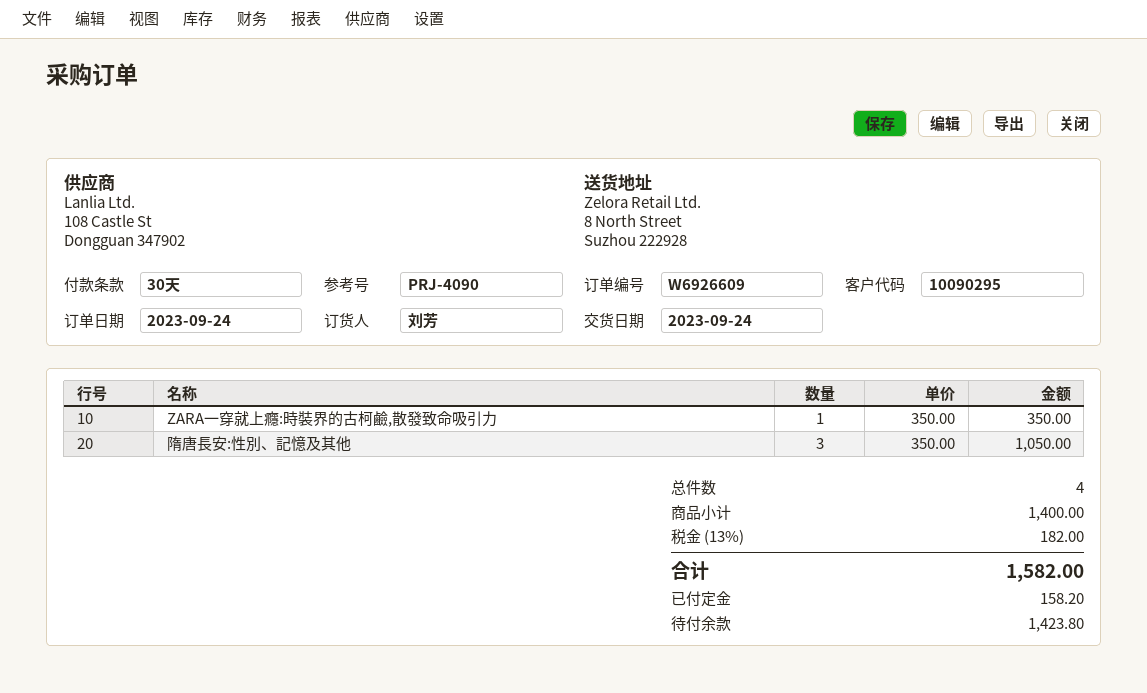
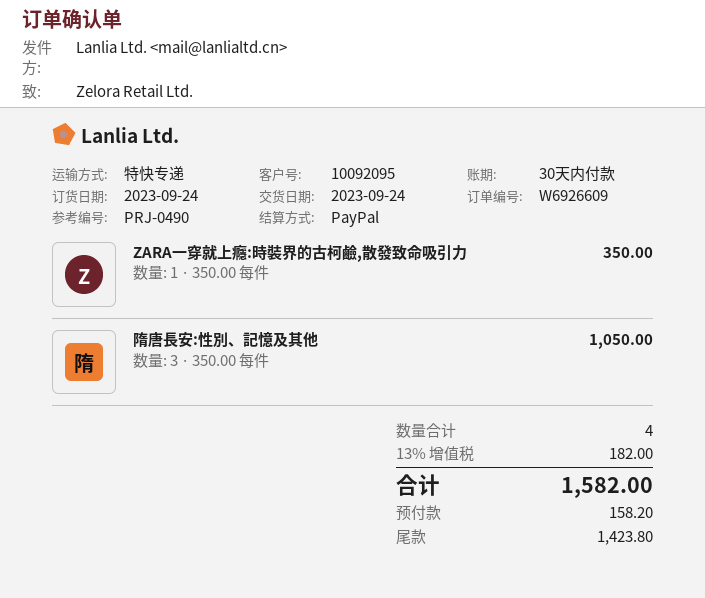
customer number: 10090295 -> 10092095
reference: PRJ-4090 -> PRJ-0490

